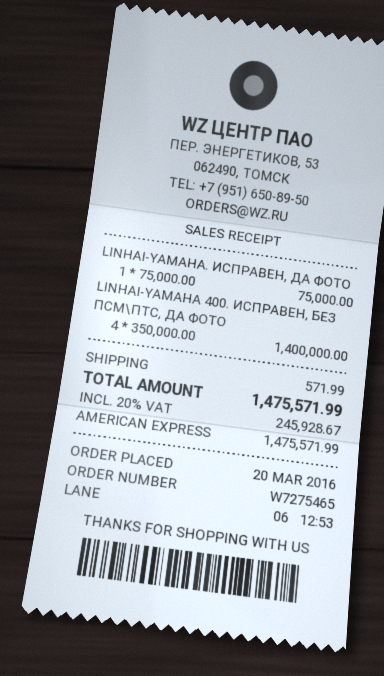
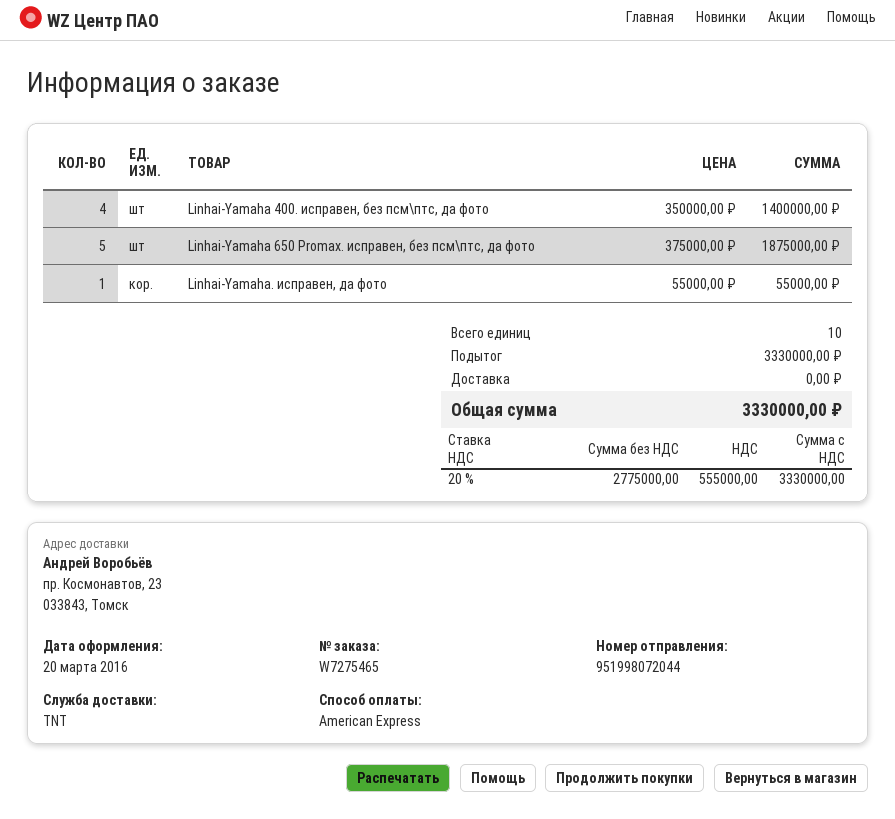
LINHAI-YAMAHA. ИСПРАВЕН, ДА ФОТО: 1 x 75000.00 = 75000.00 -> 1 x 55000.00 = 55000.00
Linhai-Yamaha 650 Promax. исправен, без псм\птс, да фото: none -> 5 x 375000.00 = 1875000.00
shipping: 571.99 -> 0.00
tax: 20% = 245928.67 -> 20% = 555000.00
total: 1475571.99 -> 3330000.00

